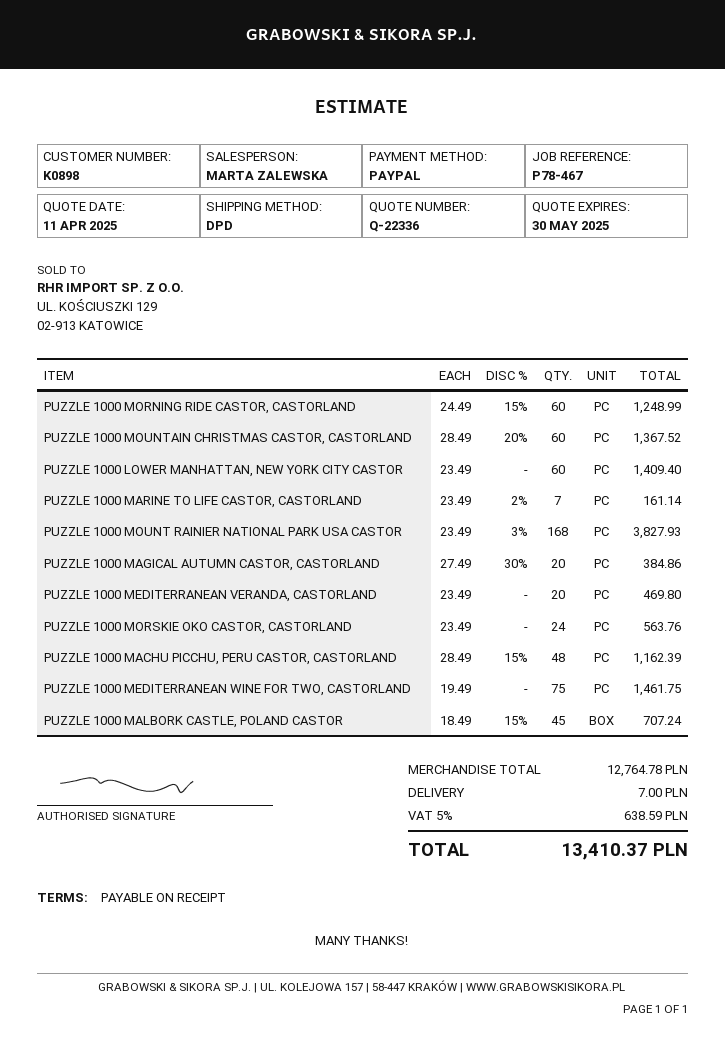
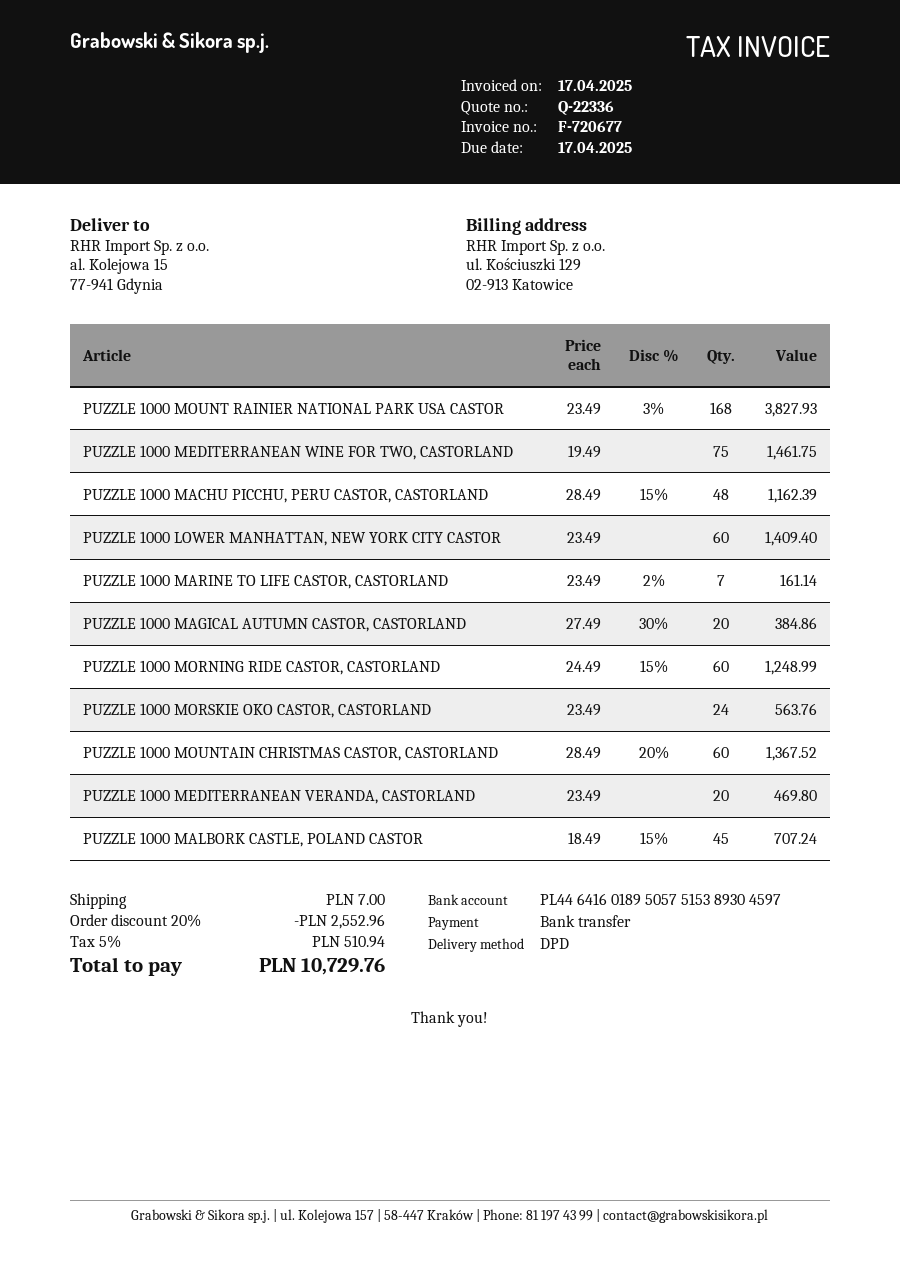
payment method: PayPal -> bank transfer
discount: none -> 20% = 2552.96
tax: 5% = 638.59 -> 5% = 510.94
total: 13410.37 -> 10729.76

